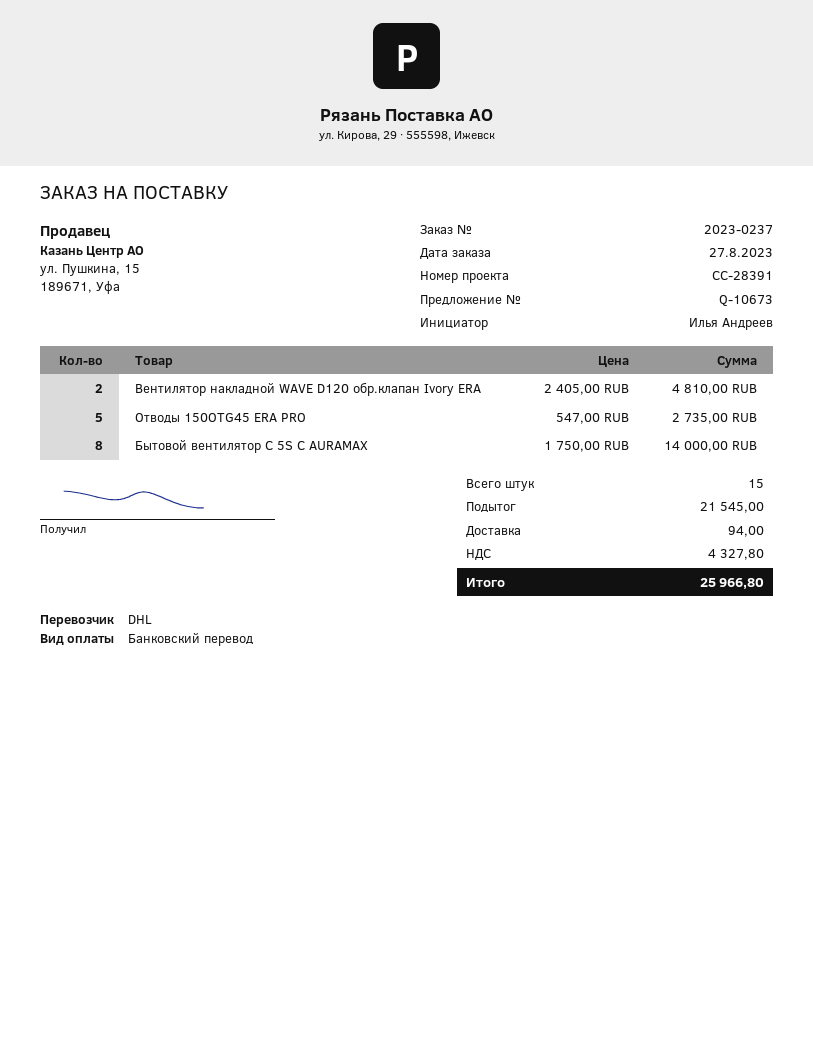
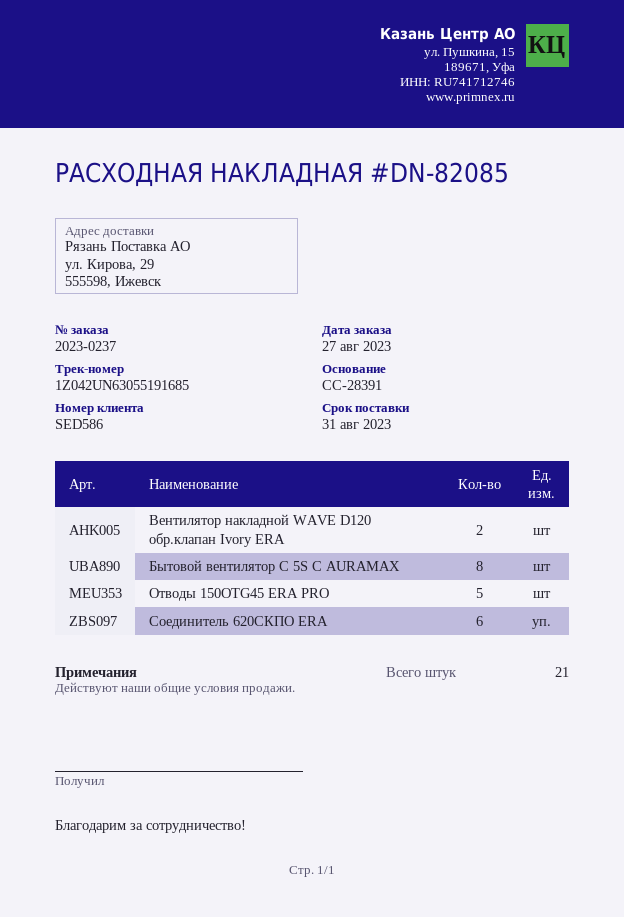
Соединитель 620СКПО ERA: none -> 6
total quantity: 15 -> 21

